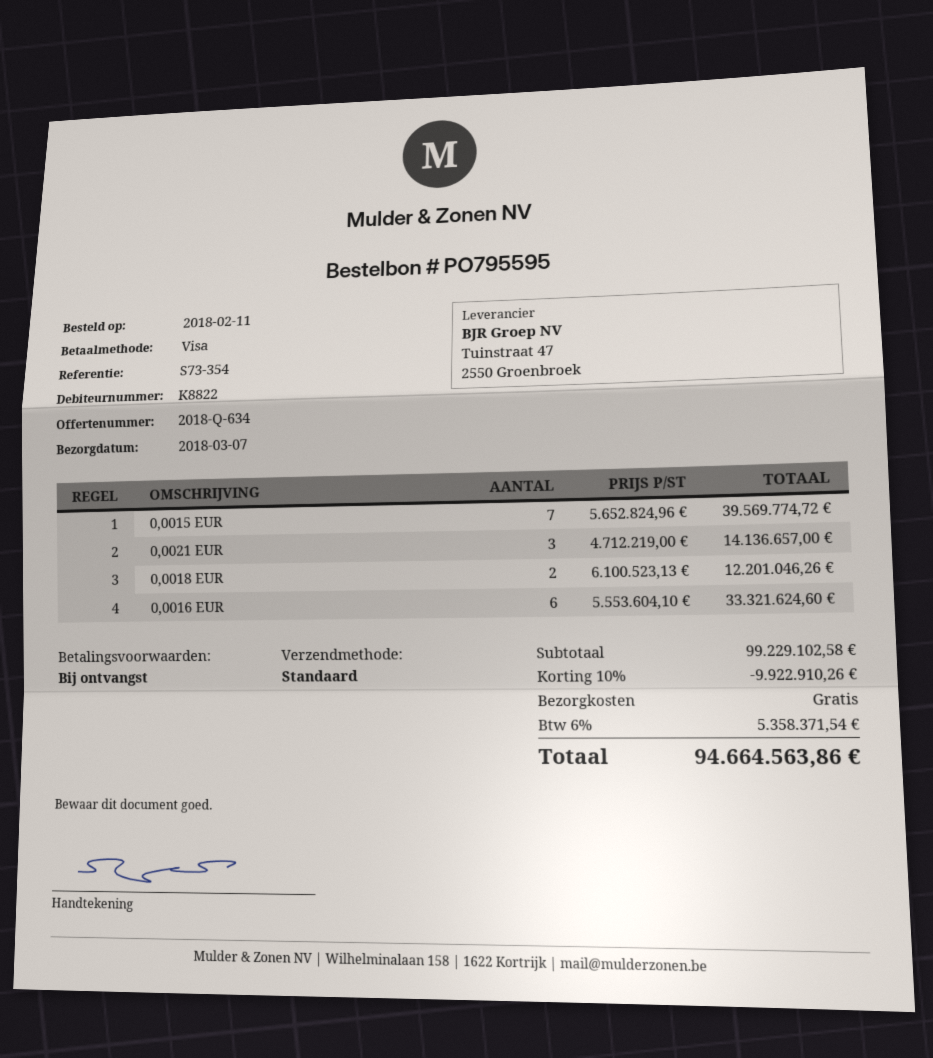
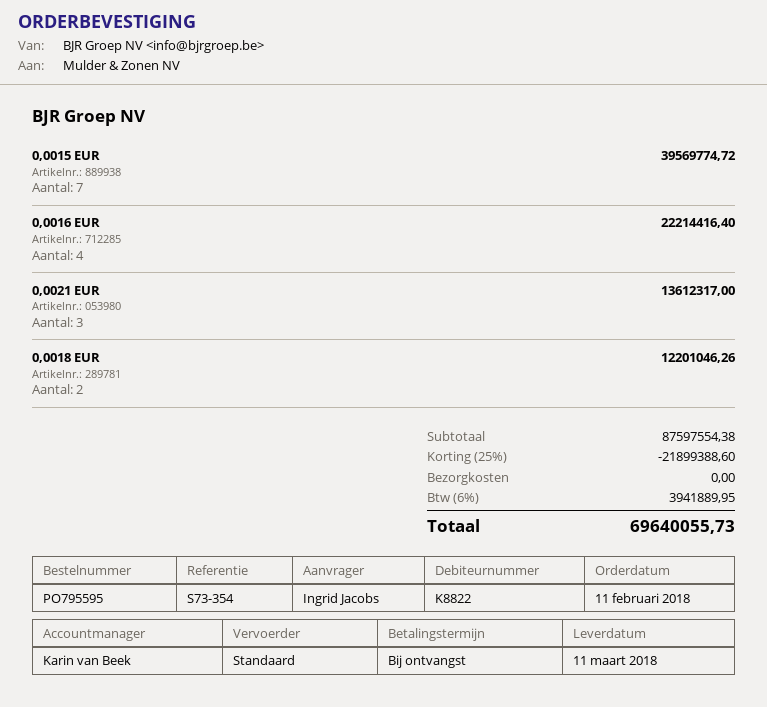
delivery date: 2018-03-07 -> 2018-03-11
0,0021 EUR: 3 for 14136657.00 -> 3 for 13612317.00
0,0016 EUR: 6 for 33321624.60 -> 4 for 22214416.40
subtotal: 99229102.58 -> 87597554.38
discount: 10% = 9922910.26 -> 25% = 21899388.60
tax: 6% = 5358371.54 -> 6% = 3941889.95
total: 94664563.86 -> 69640055.73

